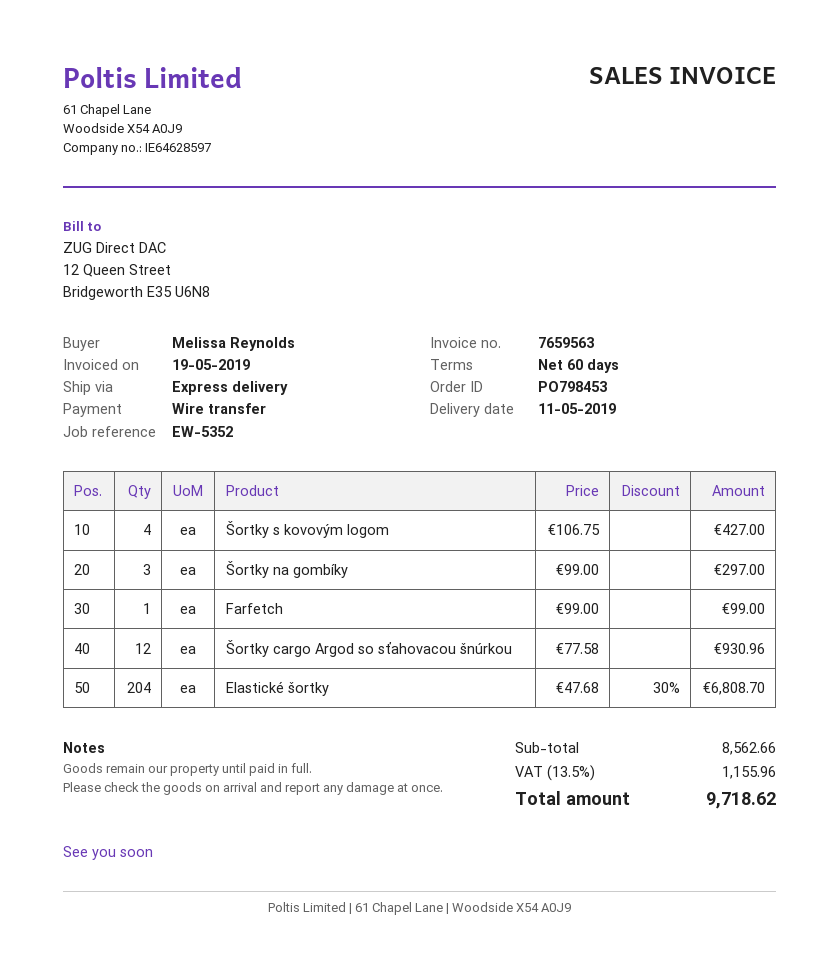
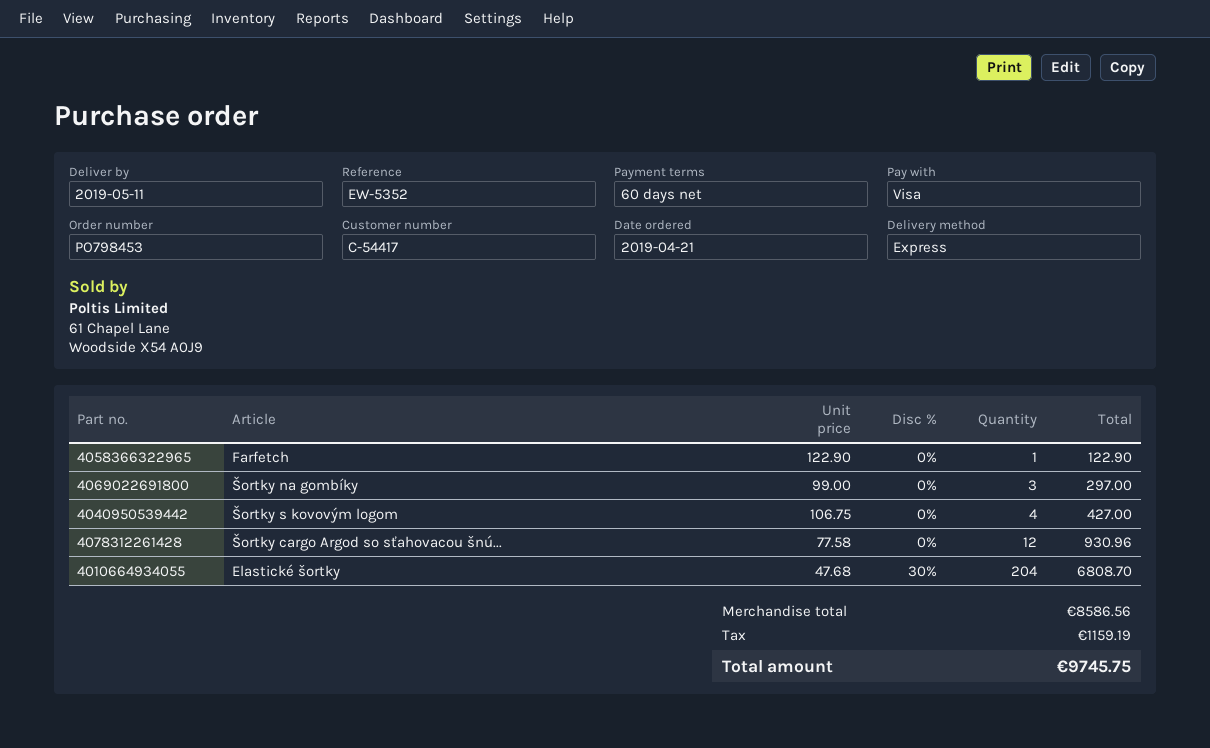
payment method: bank transfer -> Visa
Farfetch: 1 x 99.00 = 99.00 -> 1 x 122.90 = 122.90
subtotal: 8562.66 -> 8586.56
tax: 1155.96 -> 1159.19
total: 9718.62 -> 9745.75

